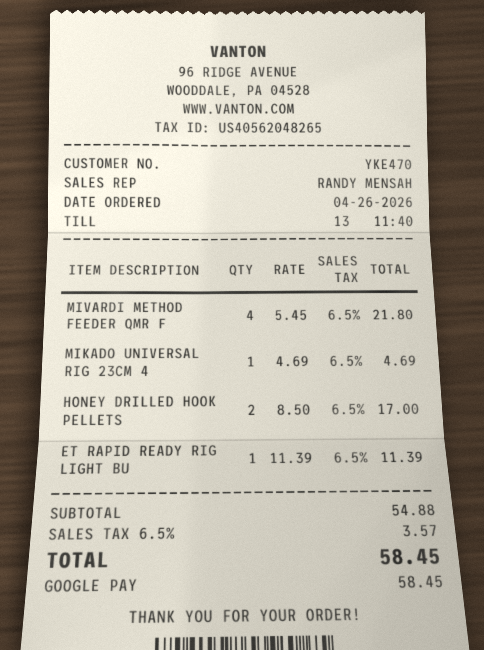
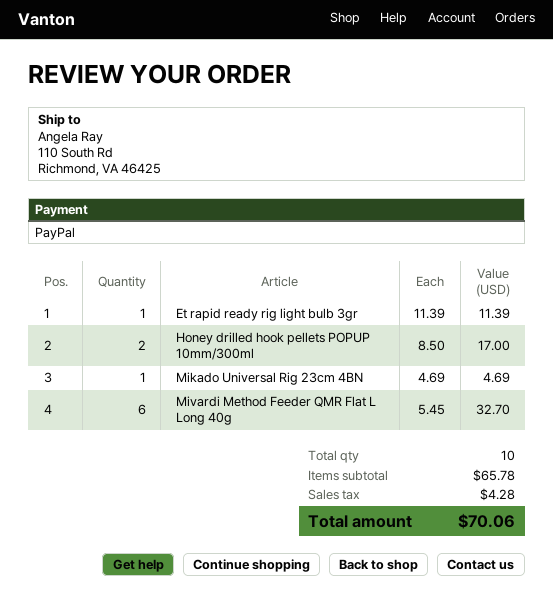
payment method: Google Pay -> PayPal
MIVARDI METHOD FEEDER QMR F: 4 x 5.45 = 21.80 -> 6 x 5.45 = 32.70
subtotal: 54.88 -> 65.78
tax: 3.57 -> 4.28
total: 58.45 -> 70.06

